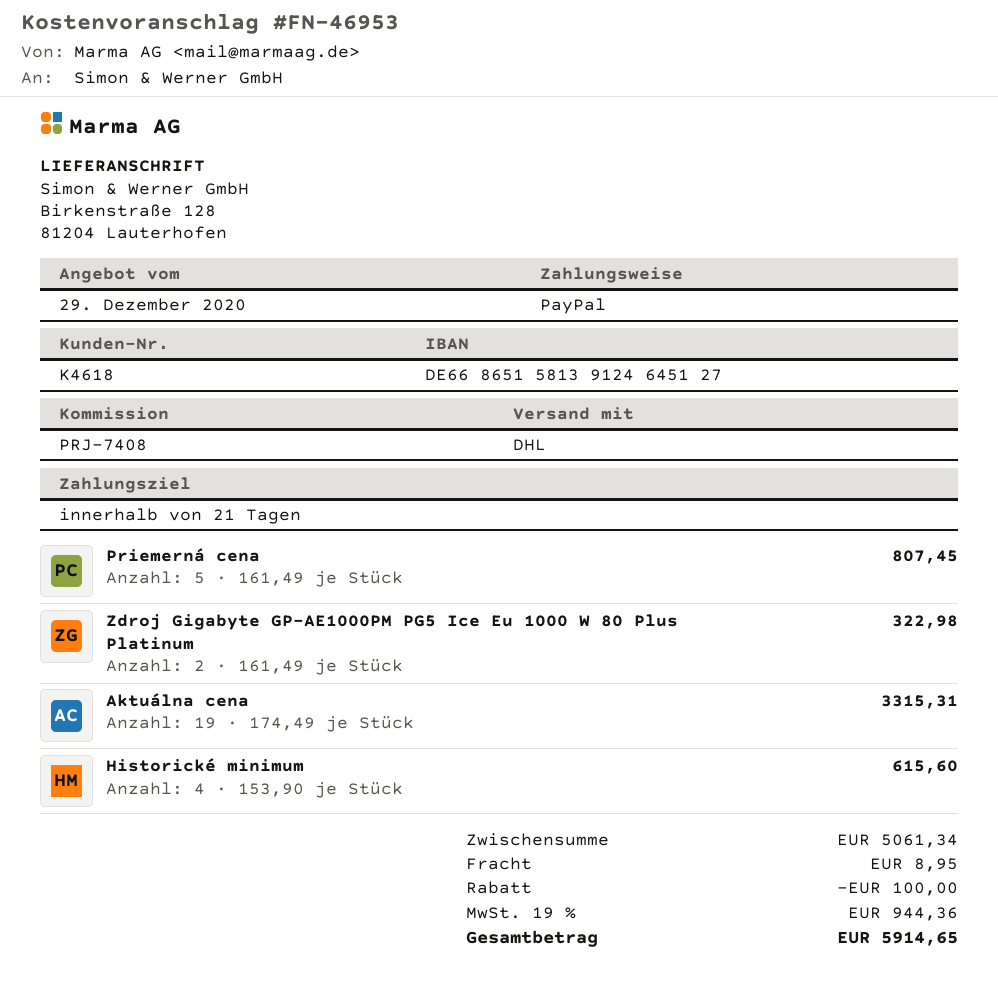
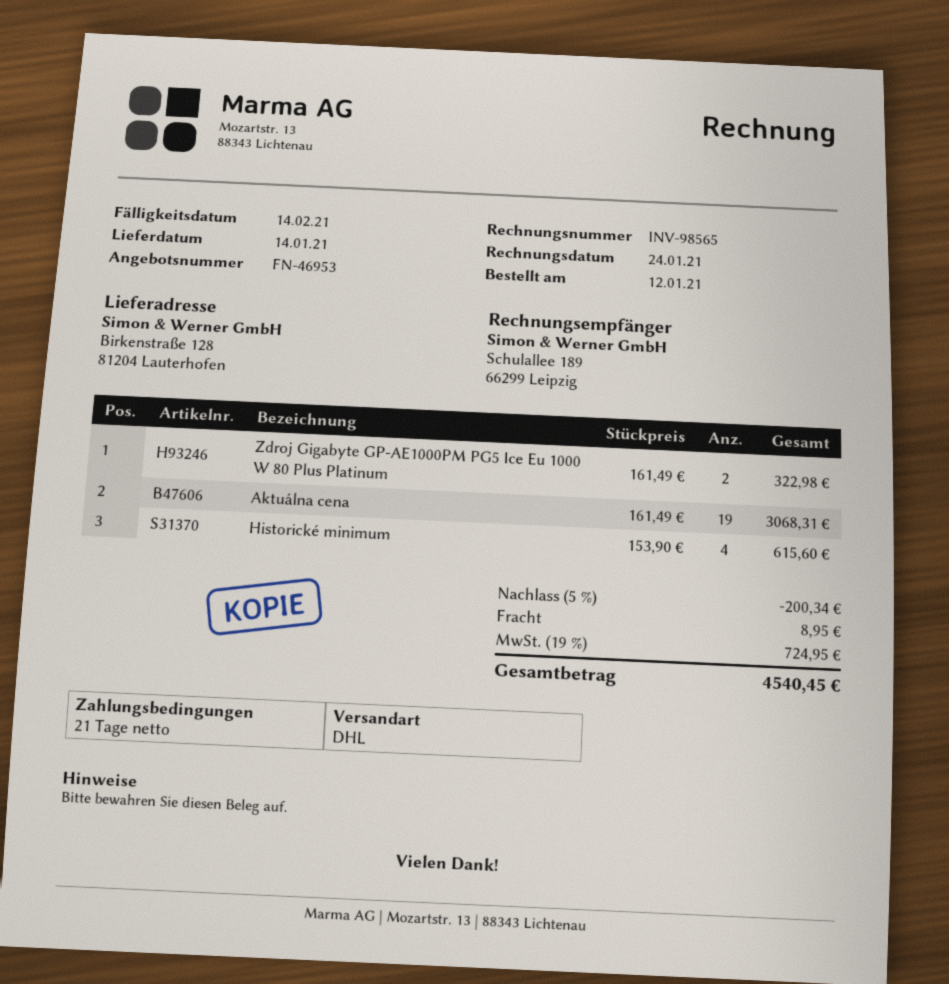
Priemerná cena: 5 x 161.49 = 807.45 -> none
Aktuálna cena: 19 x 174.49 = 3315.31 -> 19 x 161.49 = 3068.31
discount: 100.00 -> 200.34
tax: 19% = 944.36 -> 19% = 724.95
total: 5914.65 -> 4540.45

